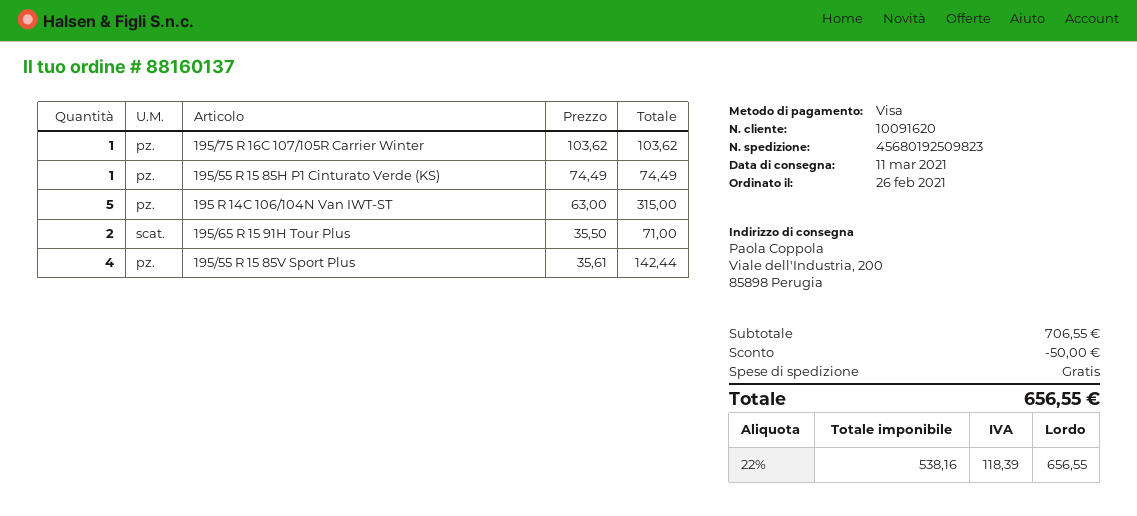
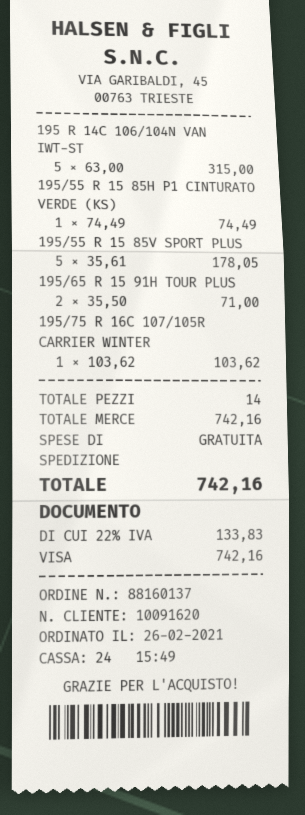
195/55 R 15 85V Sport Plus: 4 x 35.61 = 142.44 -> 5 x 35.61 = 178.05
subtotal: 706.55 -> 742.16
discount: 50.00 -> none
tax: 22% = 118.39 -> 22% = 133.83
total: 656.55 -> 742.16

